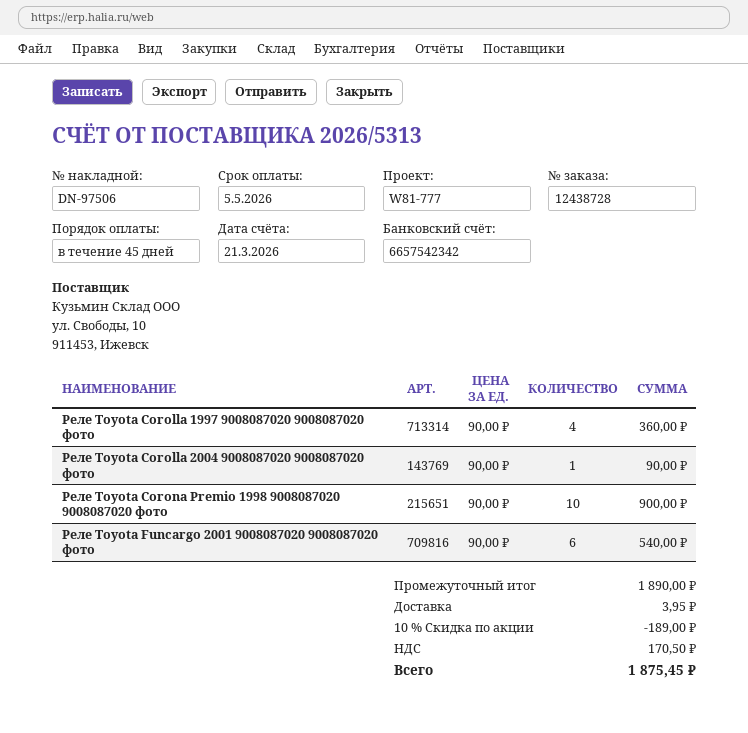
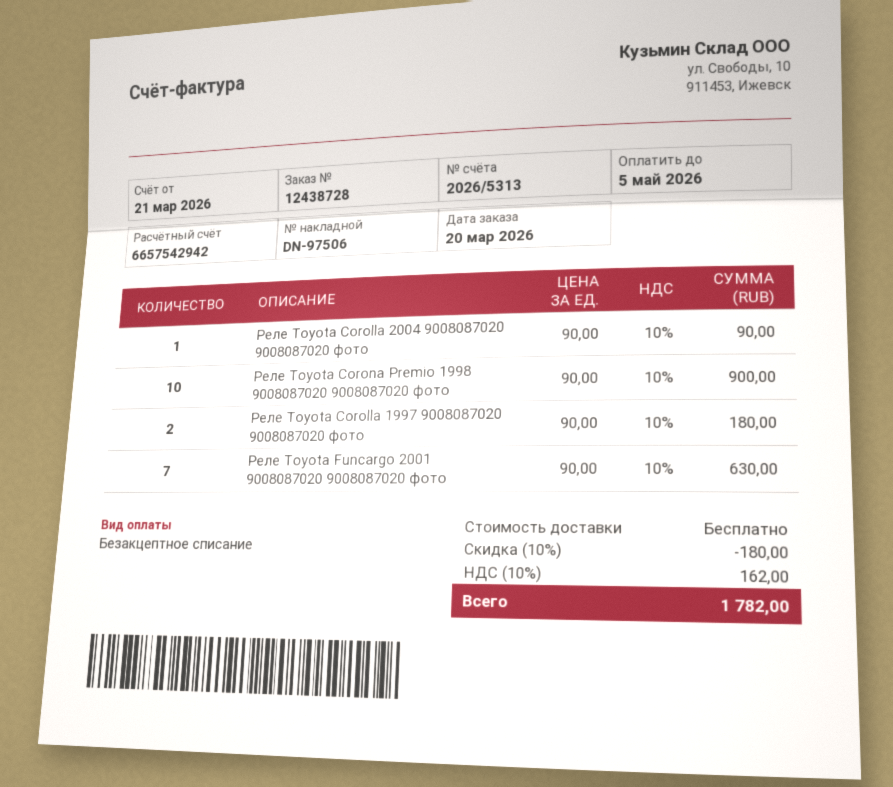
bank account: 6657542342 -> 6657542942
Реле Toyota Corolla 1997 9008087020 9008087020 фото: 4 x 90.00 = 360.00 -> 2 x 90.00 = 180.00
Реле Toyota Funcargo 2001 9008087020 9008087020 фото: 6 x 90.00 = 540.00 -> 7 x 90.00 = 630.00
discount: 10% = 189.00 -> 10% = 180.00
shipping: 3.95 -> 0.00
tax: 170.50 -> 162.00
total: 1875.45 -> 1782.00

